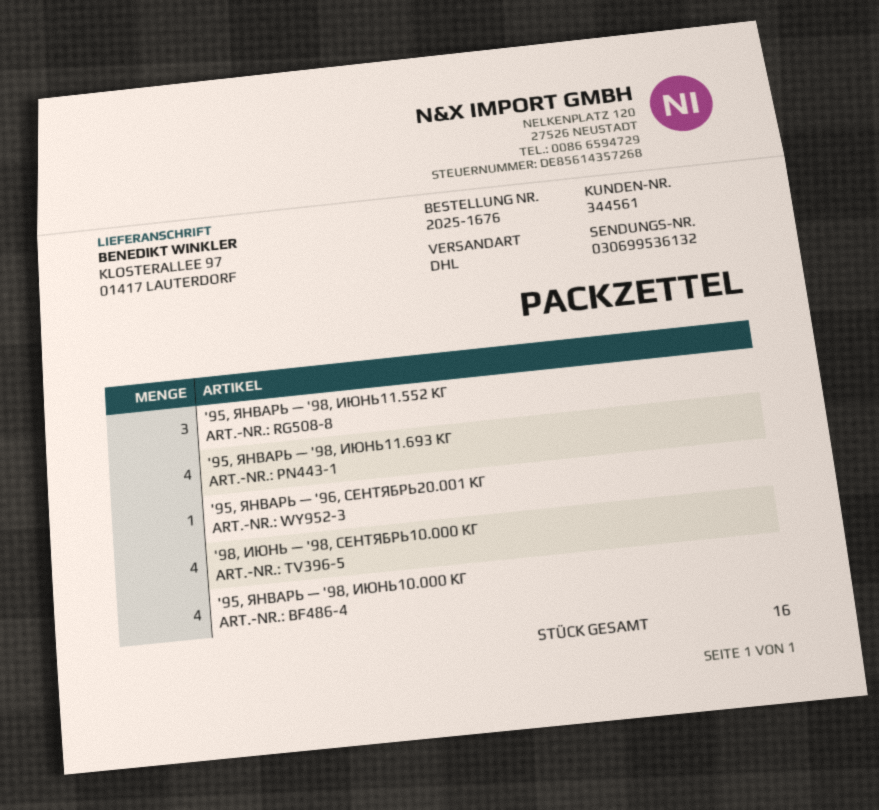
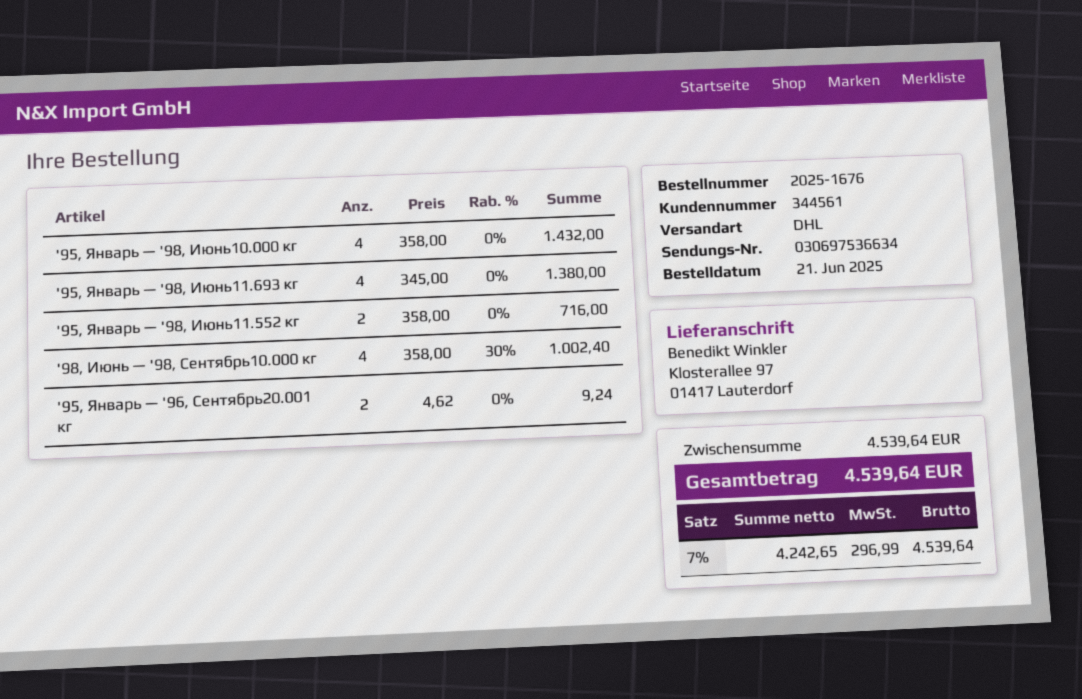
tracking number: 030699536132 -> 030697536634
'95, ЯНВАРЬ — '98, ИЮНЬ11.552 КГ: 3 -> 2
'95, ЯНВАРЬ — '96, СЕНТЯБРЬ20.001 КГ: 1 -> 2

